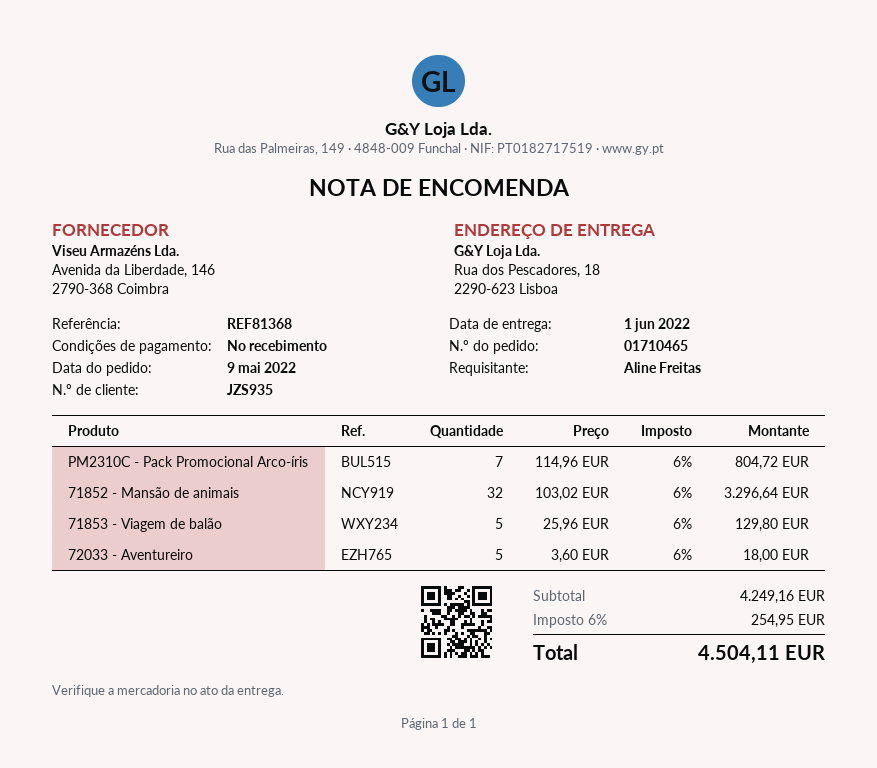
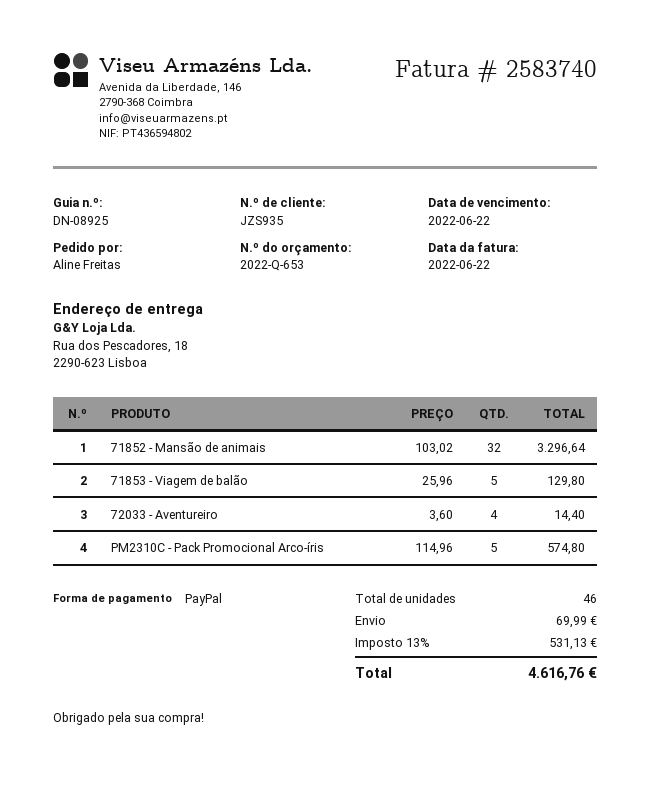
PM2310C - Pack Promocional Arco-íris: 7 x 114.96 = 804.72 -> 5 x 114.96 = 574.80
72033 - Aventureiro: 5 x 3.60 = 18.00 -> 4 x 3.60 = 14.40
shipping: none -> 69.99
tax: 6% = 254.95 -> 13% = 531.13
total: 4504.11 -> 4616.76

